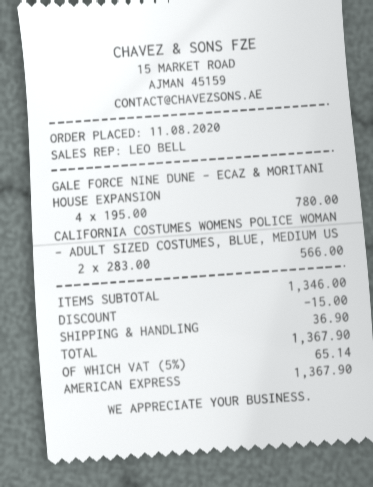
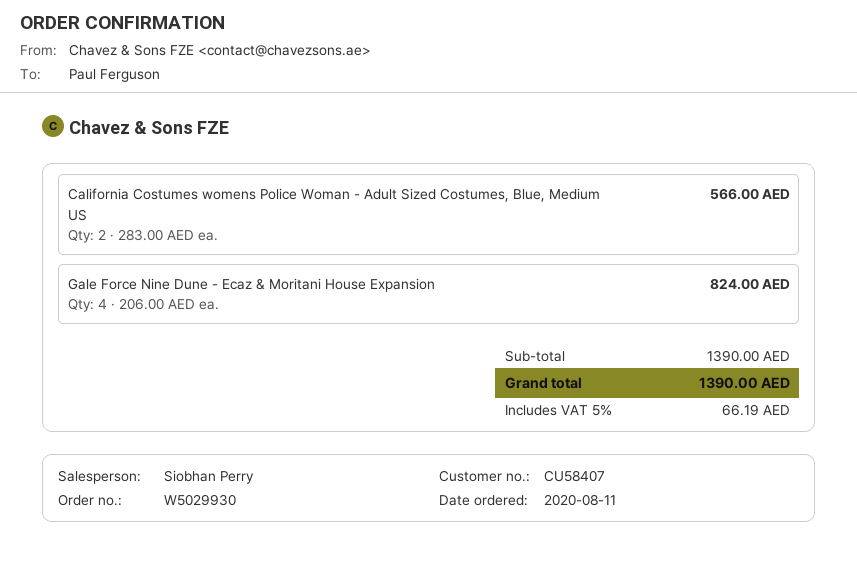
sales rep: LEO BELL -> Siobhan Perry
GALE FORCE NINE DUNE - ECAZ & MORITANI HOUSE EXPANSION: 4 x 195.00 = 780.00 -> 4 x 206.00 = 824.00
subtotal: 1346.00 -> 1390.00
discount: 15.00 -> none
shipping: 36.90 -> none
tax: 5% = 65.14 -> 5% = 66.19
total: 1367.90 -> 1390.00

